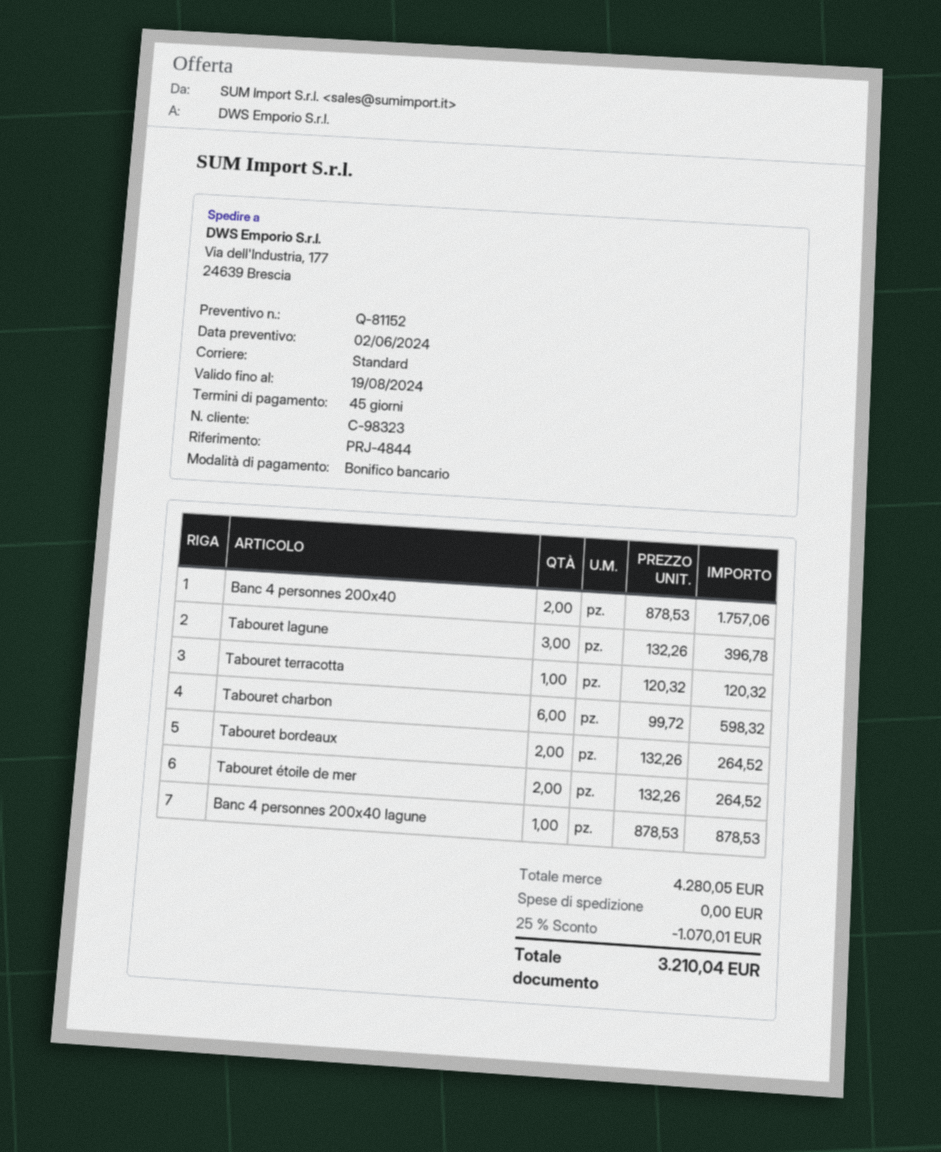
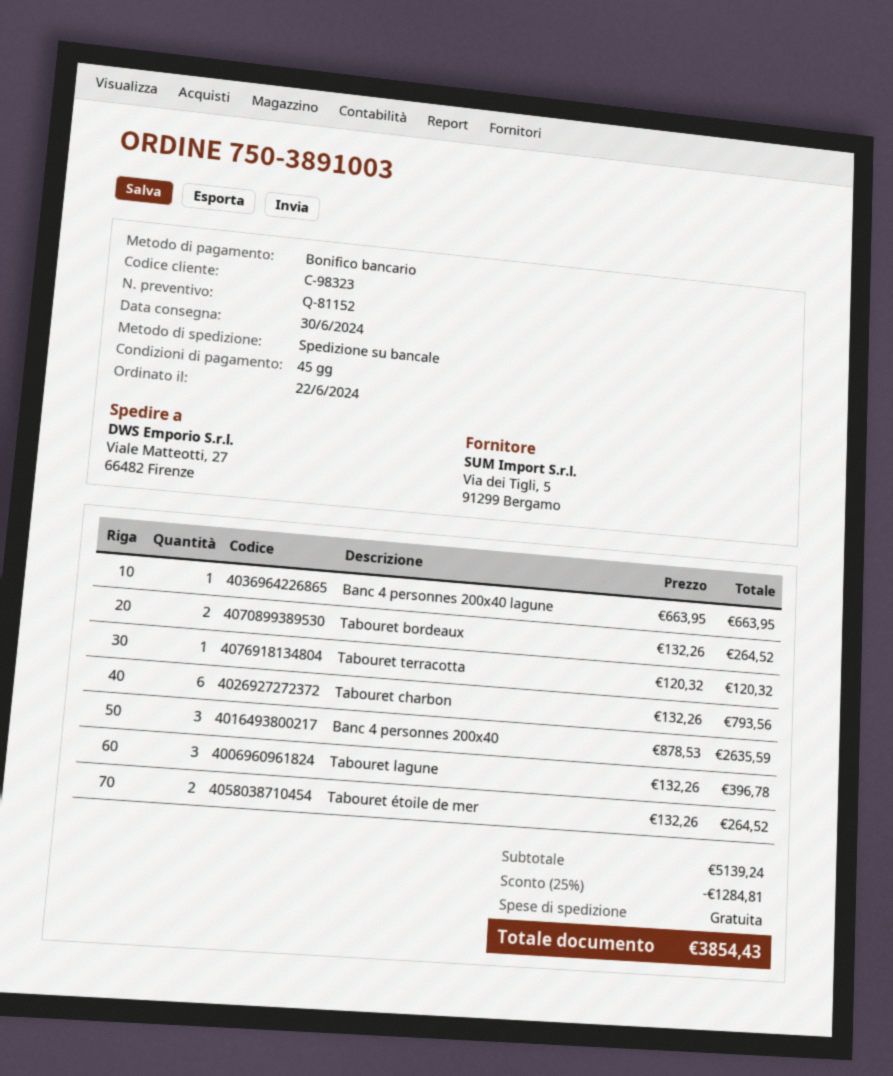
shipping method: standard -> pallet freight
ship to: Via dell'Industria, 177, 24639 Brescia -> Viale Matteotti, 27, 66482 Firenze
Banc 4 personnes 200x40: 2 x 878.53 = 1757.06 -> 3 x 878.53 = 2635.59
Tabouret charbon: 6 x 99.72 = 598.32 -> 6 x 132.26 = 793.56
Banc 4 personnes 200x40 lagune: 1 x 878.53 = 878.53 -> 1 x 663.95 = 663.95
subtotal: 4280.05 -> 5139.24
discount: 25% = 1070.01 -> 25% = 1284.81
total: 3210.04 -> 3854.43

